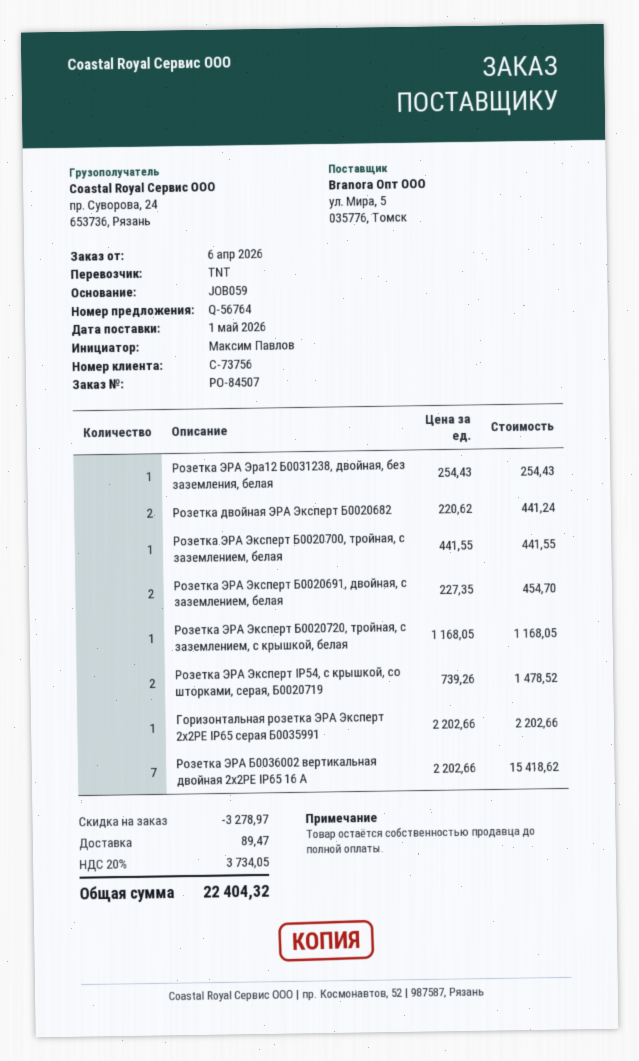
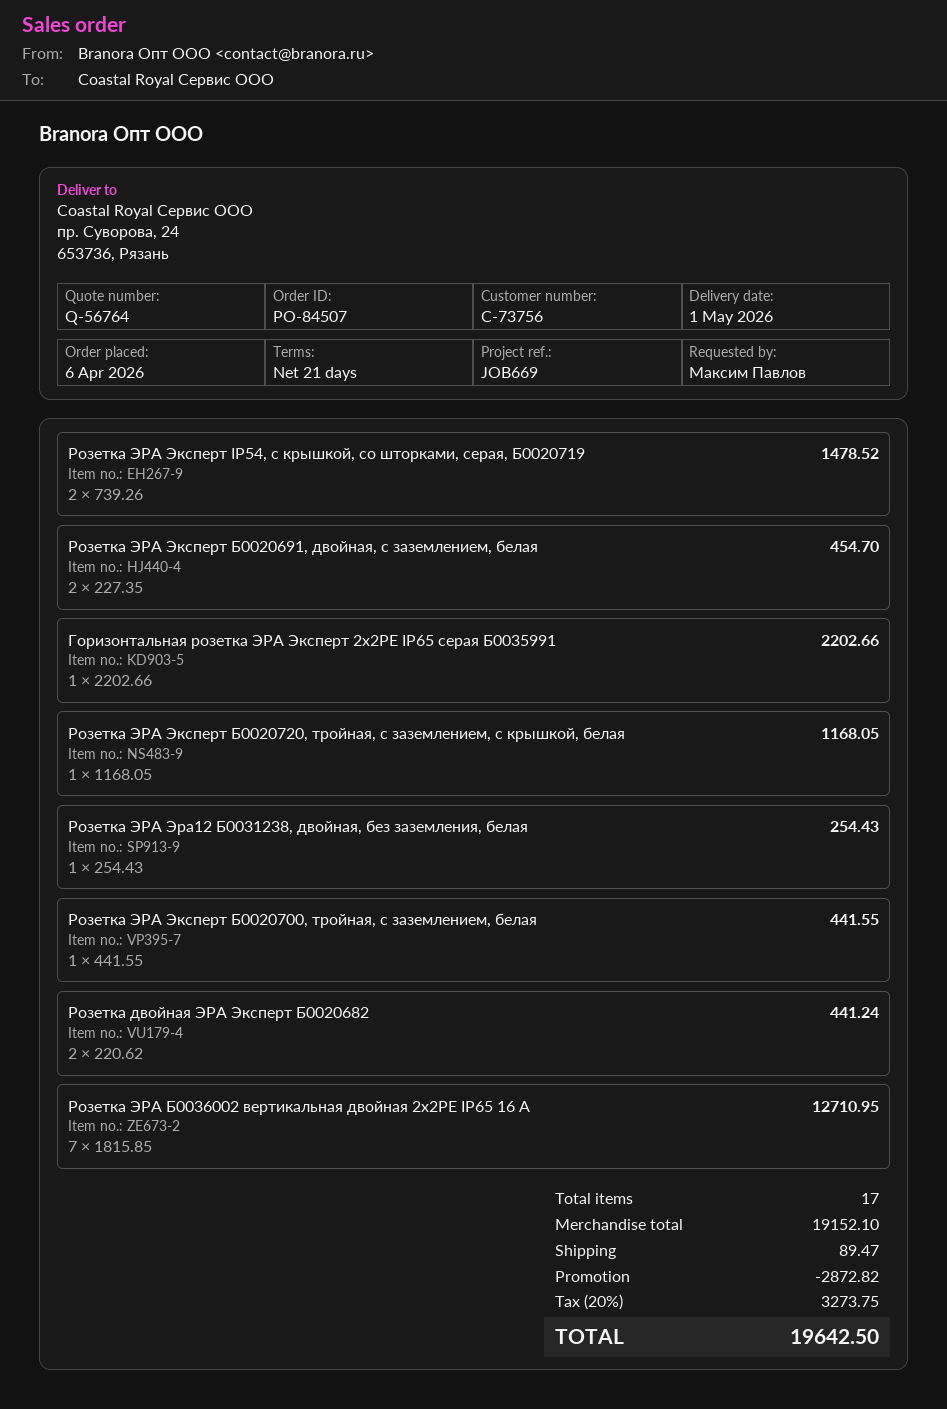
reference: JOB059 -> JOB669
Розетка ЭРА Б0036002 вертикальная двойная 2x2PE IP65 16 А: 7 x 2202.66 = 15418.62 -> 7 x 1815.85 = 12710.95
discount: 3278.97 -> 2872.82
tax: 20% = 3734.05 -> 20% = 3273.75
total: 22404.32 -> 19642.50

